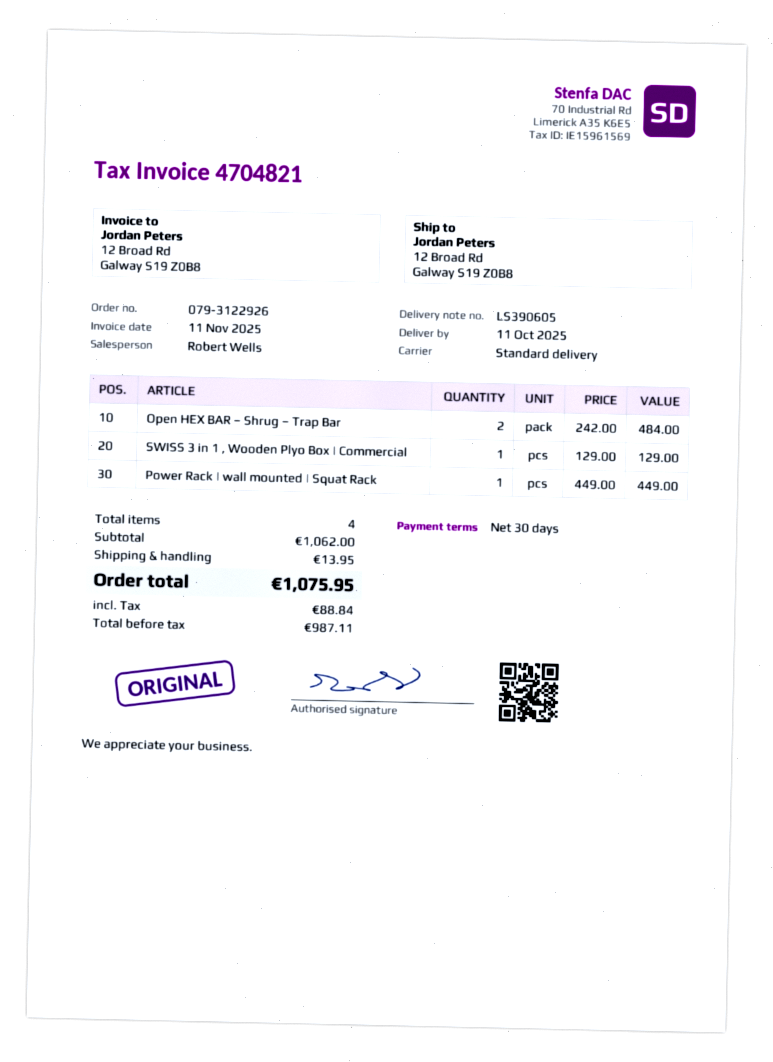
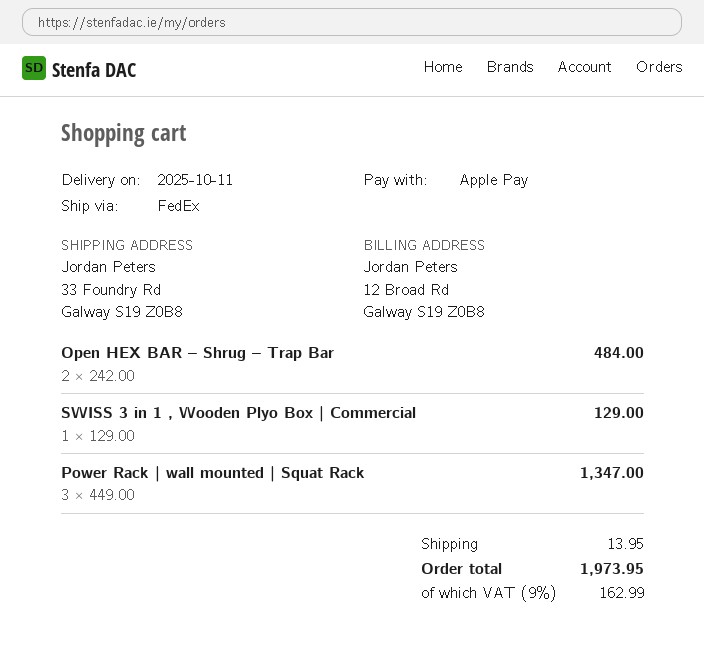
shipping method: standard -> FedEx
ship to: 12 Broad Rd, Galway S19 Z0B8 -> 33 Foundry Rd, Galway S19 Z0B8
Power Rack | wall mounted | Squat Rack: 1 x 449.00 = 449.00 -> 3 x 449.00 = 1347.00
tax: 88.84 -> 162.99
total: 1075.95 -> 1973.95

